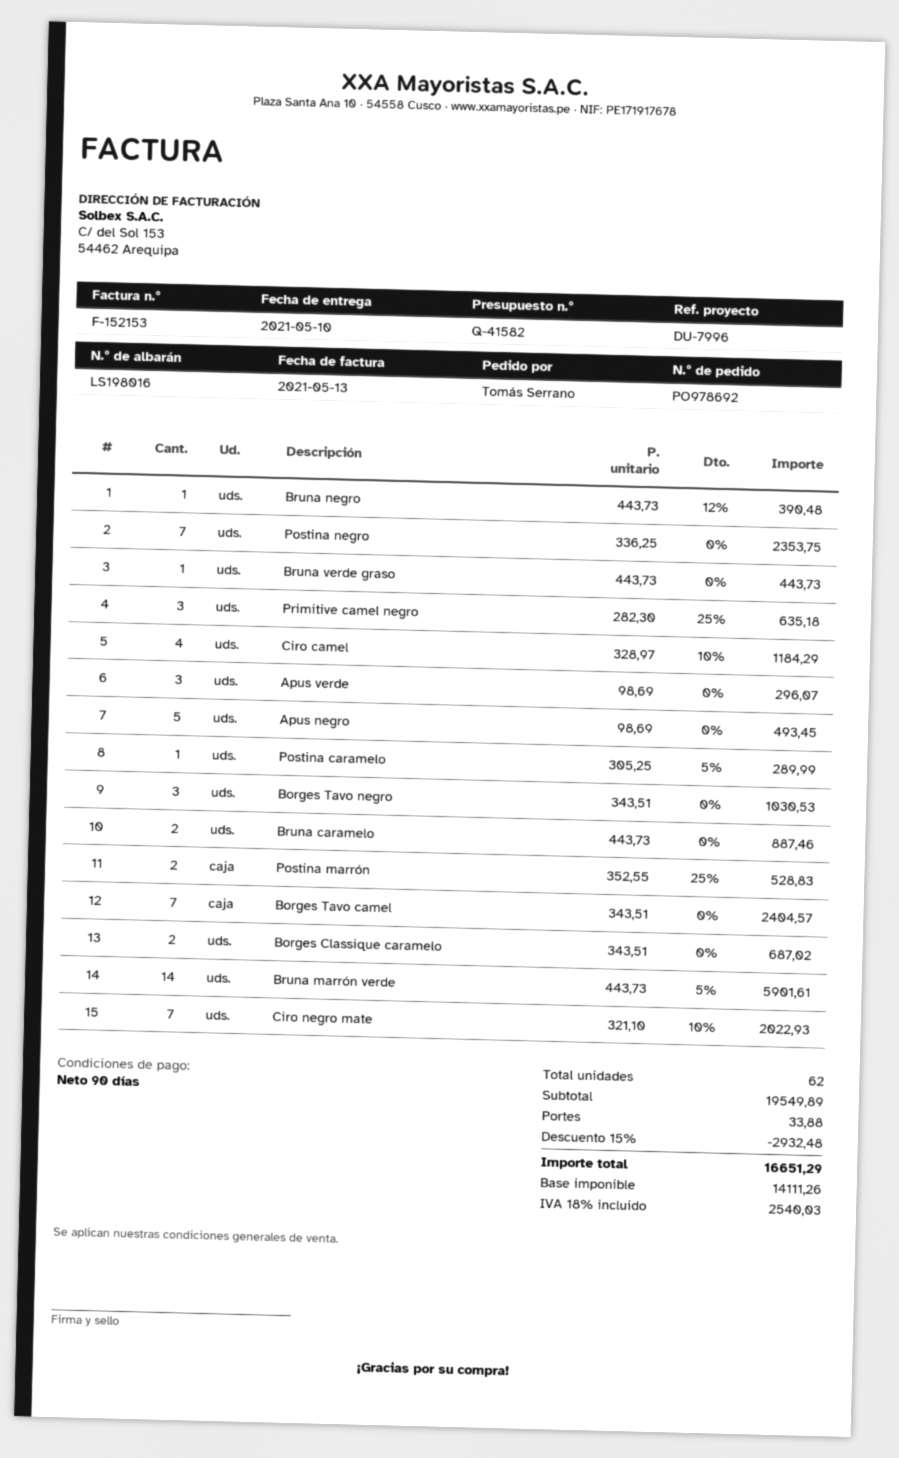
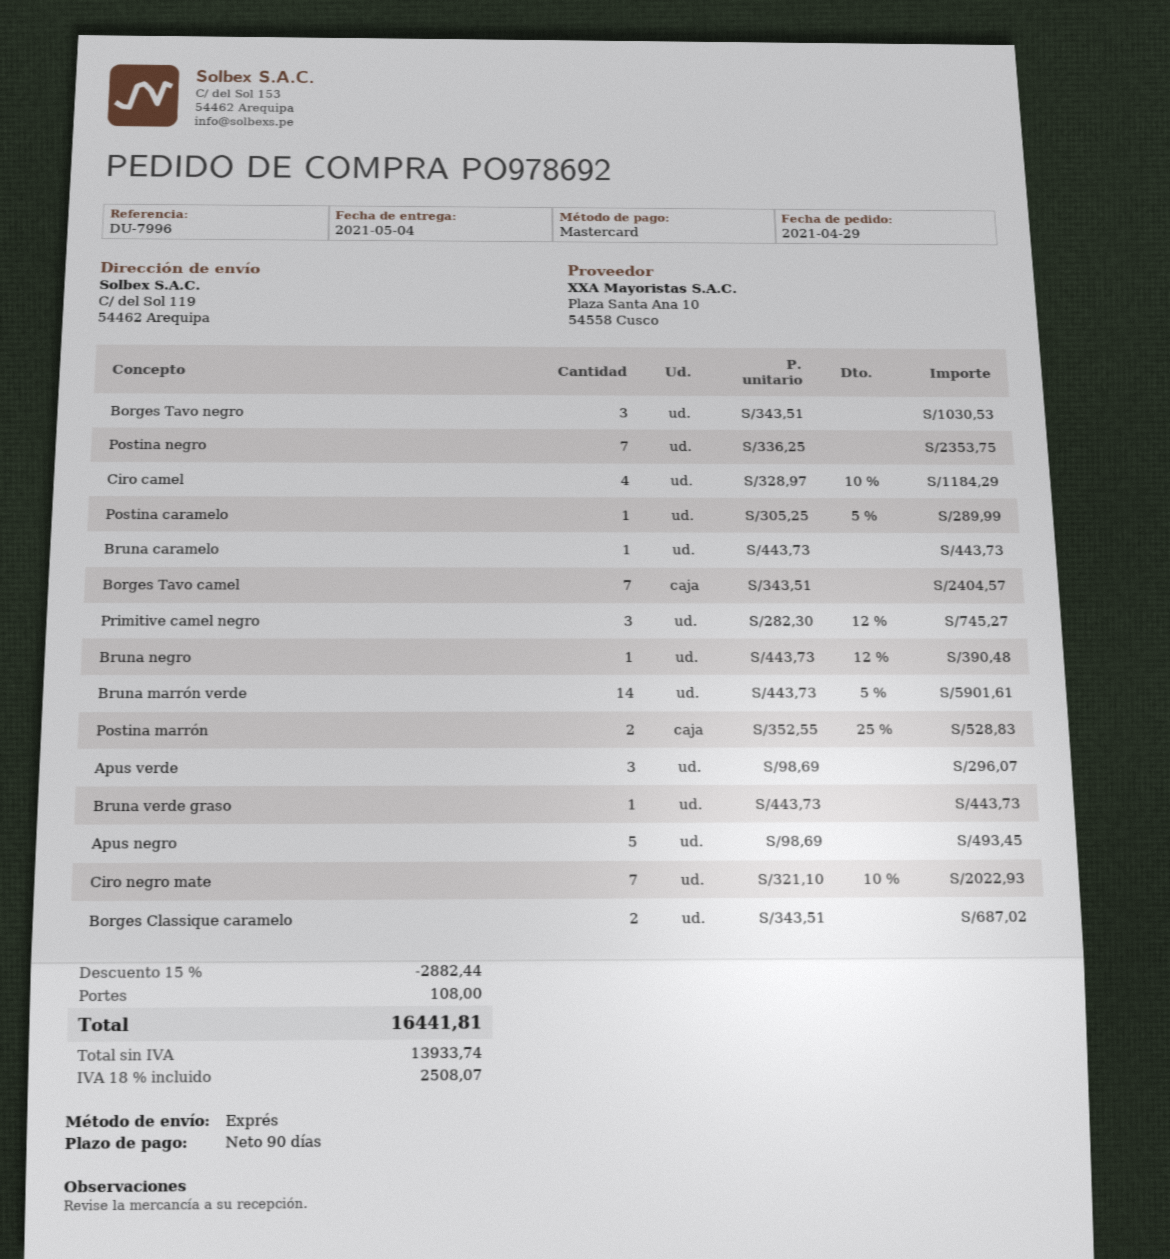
delivery date: 2021-05-10 -> 2021-05-04
Primitive camel negro: 3 x 282.30 - 25% = 635.18 -> 3 x 282.30 - 12% = 745.27
Bruna caramelo: 2 x 443.73 = 887.46 -> 1 x 443.73 = 443.73
discount: 15% = 2932.48 -> 15% = 2882.44
shipping: 33.88 -> 108.00
net: 14111.26 -> 13933.74
tax: 18% = 2540.03 -> 18% = 2508.07
total: 16651.29 -> 16441.81

